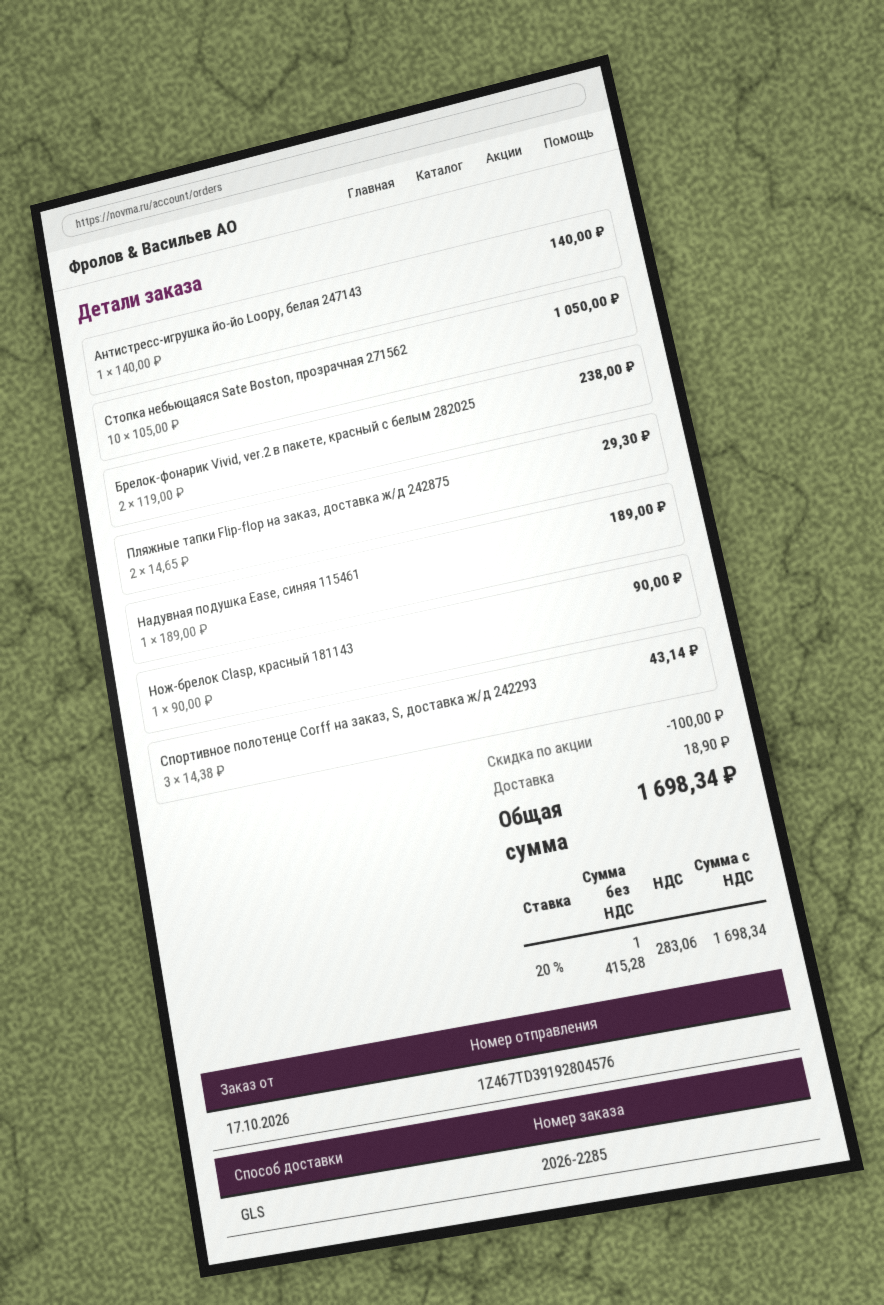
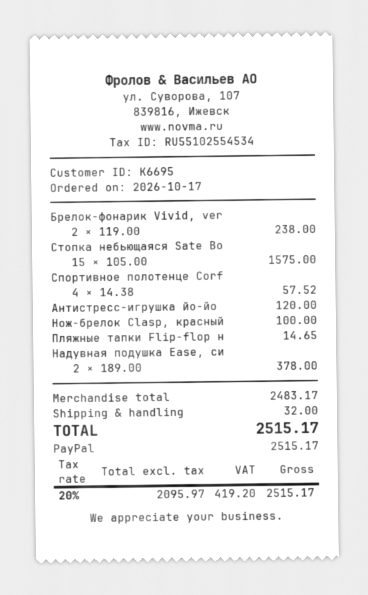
Антистресс-игрушка йо-йо Loopy, белая 247143: 1 x 140.00 = 140.00 -> 1 x 120.00 = 120.00
Стопка небьющаяся Sate Boston, прозрачная 271562: 10 x 105.00 = 1050.00 -> 15 x 105.00 = 1575.00
Пляжные тапки Flip-flop на заказ, доставка ж/д 242875: 2 x 14.65 = 29.30 -> 1 x 14.65 = 14.65
Надувная подушка Ease, синяя 115461: 1 x 189.00 = 189.00 -> 2 x 189.00 = 378.00
Нож-брелок Clasp, красный 181143: 1 x 90.00 = 90.00 -> 1 x 100.00 = 100.00
Спортивное полотенце Сorff на заказ, S, доставка ж/д 242293: 3 x 14.38 = 43.14 -> 4 x 14.38 = 57.52
discount: 100.00 -> none
shipping: 18.90 -> 32.00
net: 1415.28 -> 2095.97
tax: 20% = 283.06 -> 20% = 419.20
total: 1698.34 -> 2515.17

